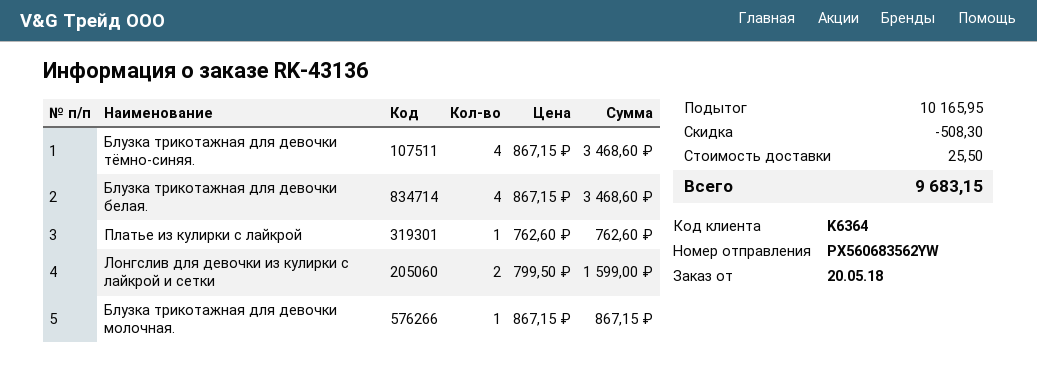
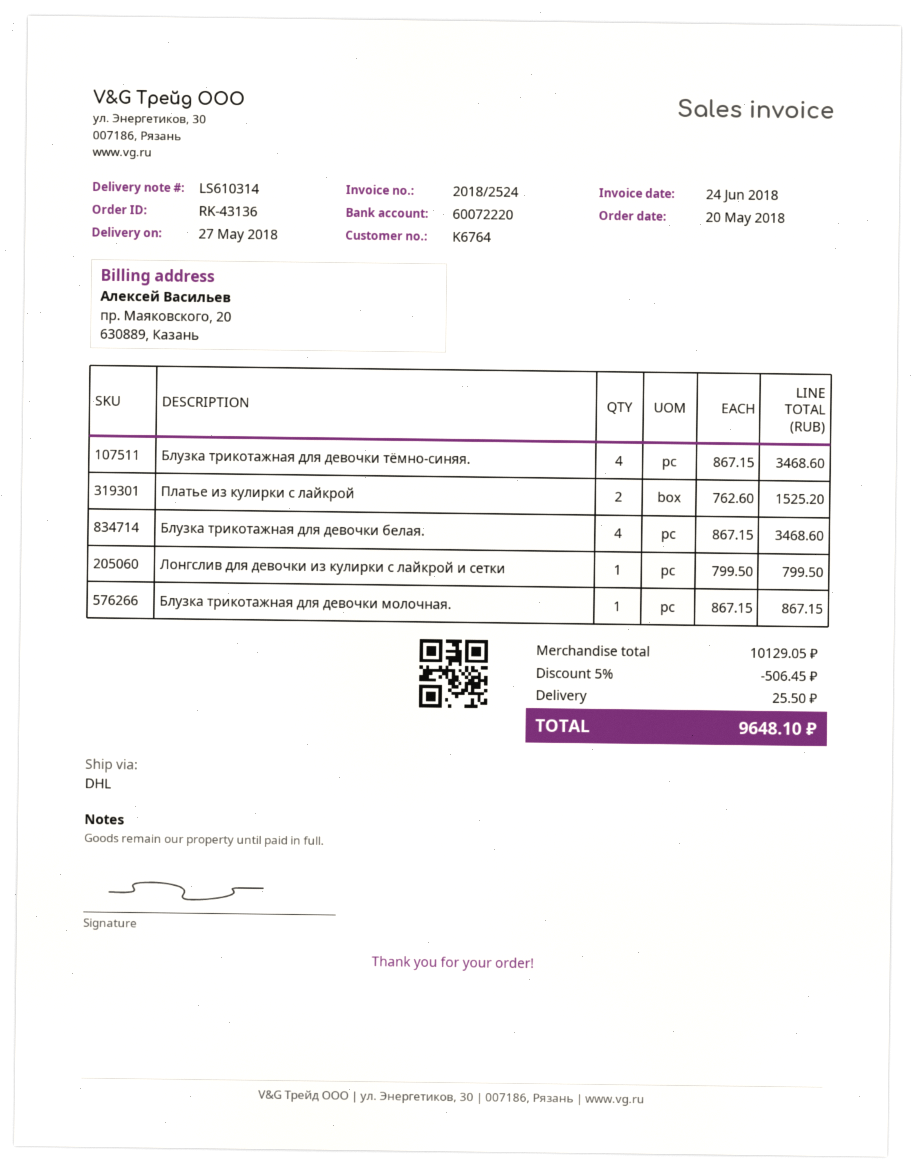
customer number: K6364 -> K6764
Платье из кулирки с лайкрой: 1 x 762.60 = 762.60 -> 2 x 762.60 = 1525.20
Лонгслив для девочки из кулирки с лайкрой и сетки: 2 x 799.50 = 1599.00 -> 1 x 799.50 = 799.50
subtotal: 10165.95 -> 10129.05
discount: 508.30 -> 506.45
total: 9683.15 -> 9648.10

